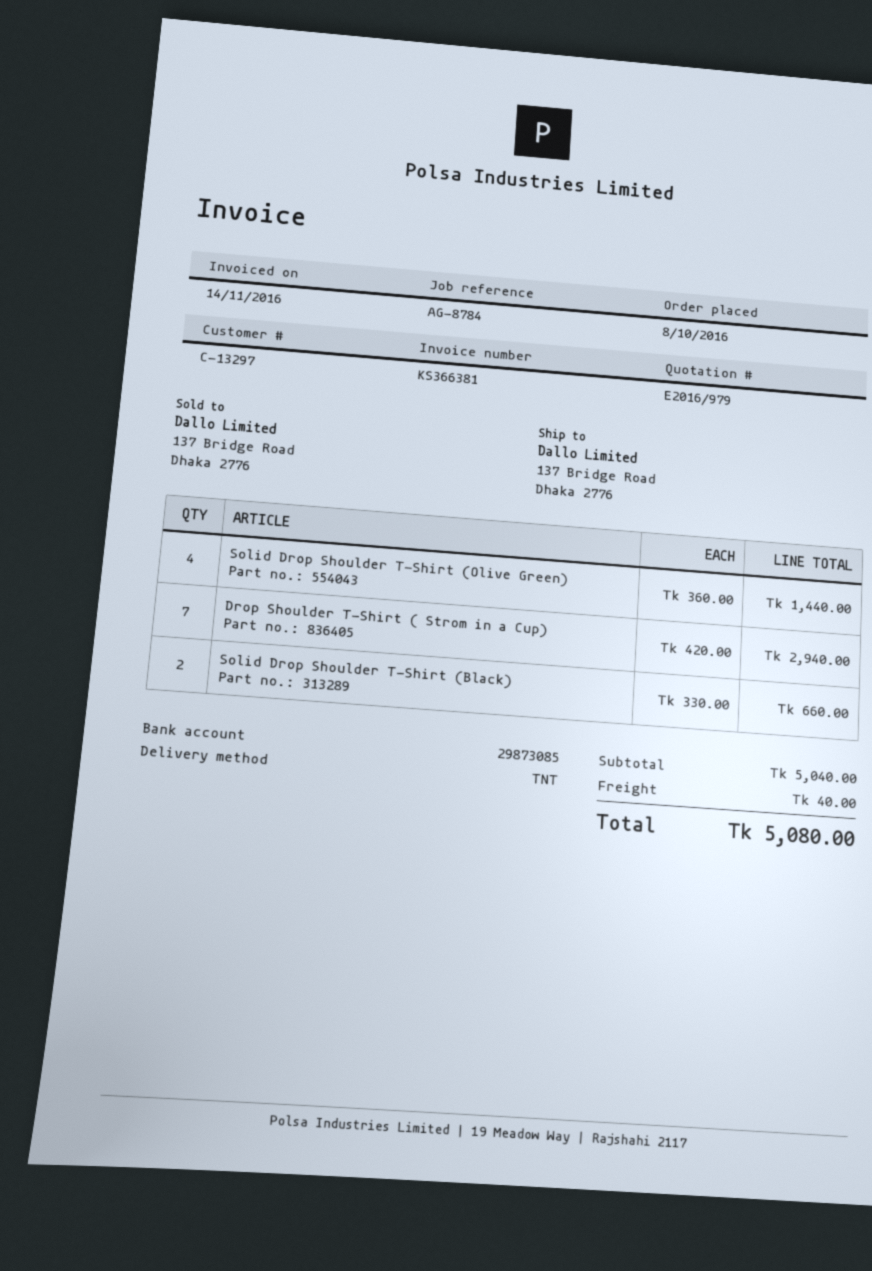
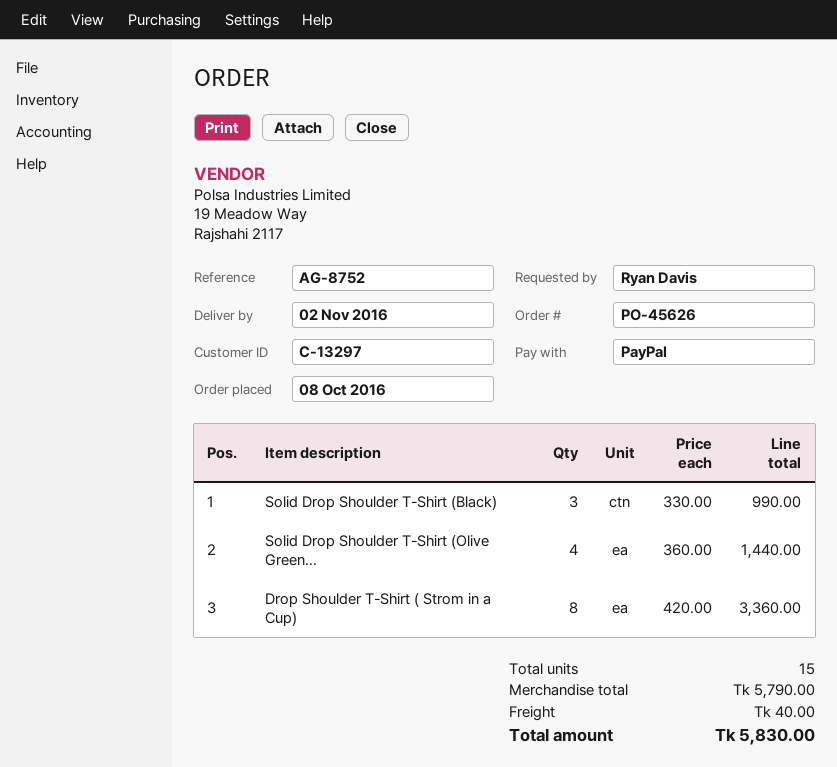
reference: AG-8784 -> AG-8752
Drop Shoulder T-Shirt ( Strom in a Cup): 7 x 420.00 = 2940.00 -> 8 x 420.00 = 3360.00
Solid Drop Shoulder T-Shirt (Black): 2 x 330.00 = 660.00 -> 3 x 330.00 = 990.00
subtotal: 5040.00 -> 5790.00
total: 5080.00 -> 5830.00

